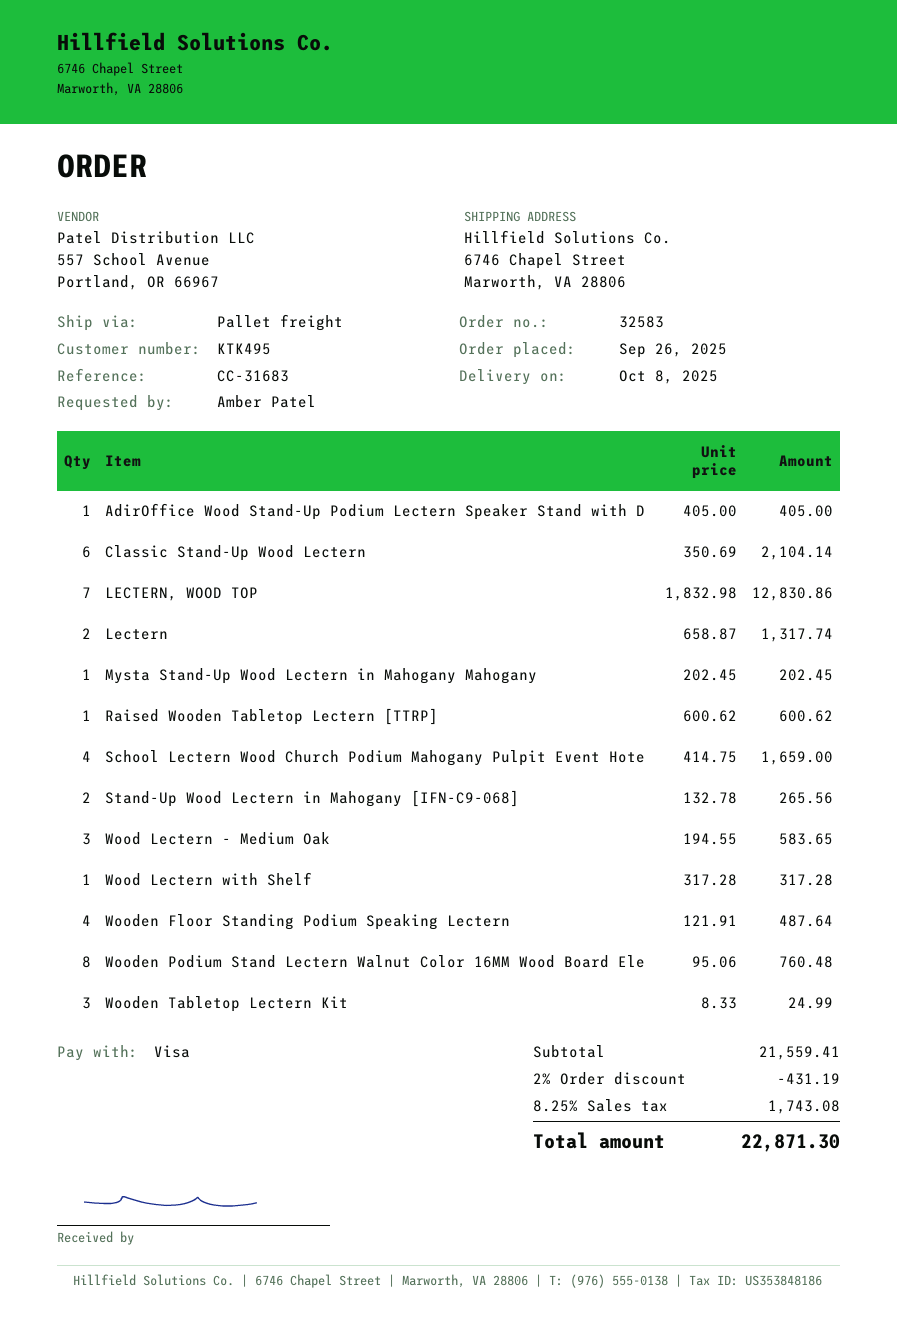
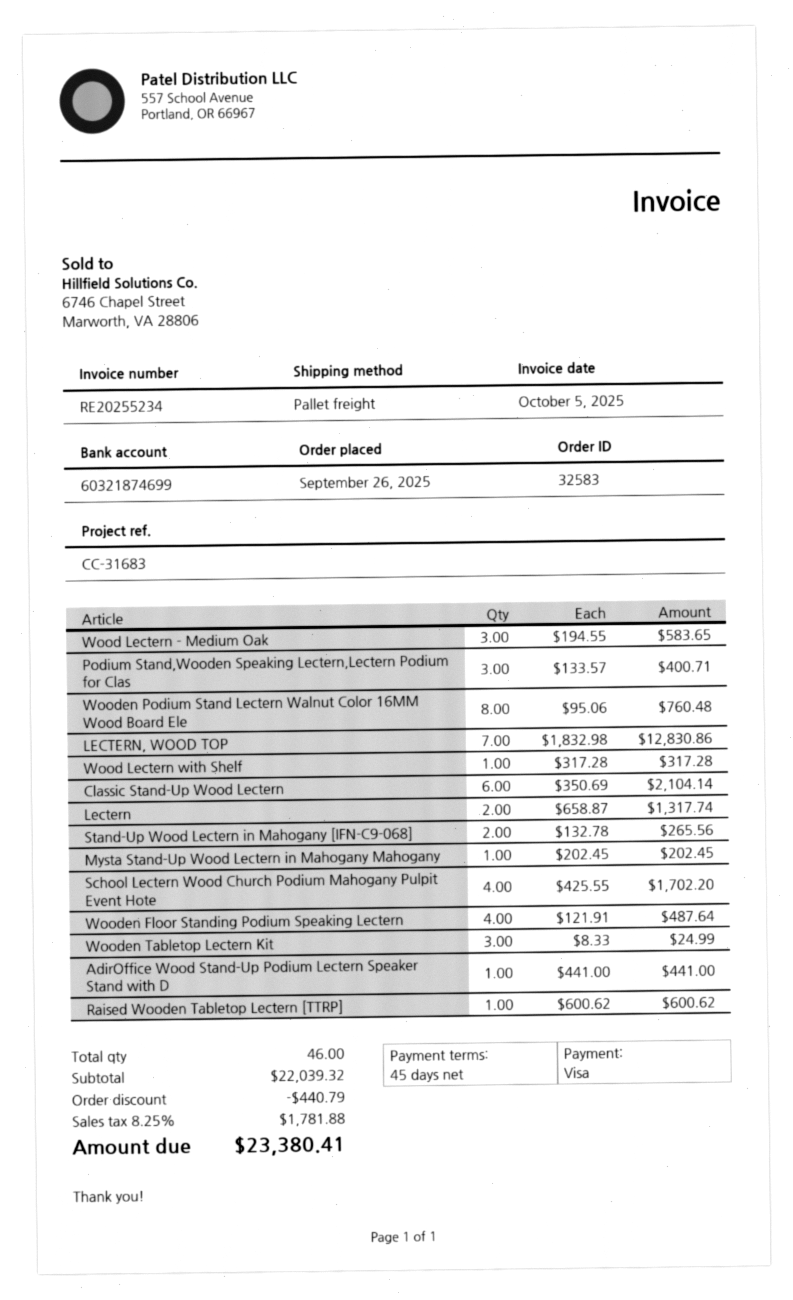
AdirOffice Wood Stand-Up Podium Lectern Speaker Stand with D: 1 x 405.00 = 405.00 -> 1 x 441.00 = 441.00
School Lectern Wood Church Podium Mahogany Pulpit Event Hote: 4 x 414.75 = 1659.00 -> 4 x 425.55 = 1702.20
Podium Stand,Wooden Speaking Lectern,Lectern Podium for Clas: none -> 3 x 133.57 = 400.71
subtotal: 21559.41 -> 22039.32
discount: 431.19 -> 440.79
tax: 8.25% = 1743.08 -> 8.25% = 1781.88
total: 22871.30 -> 23380.41

